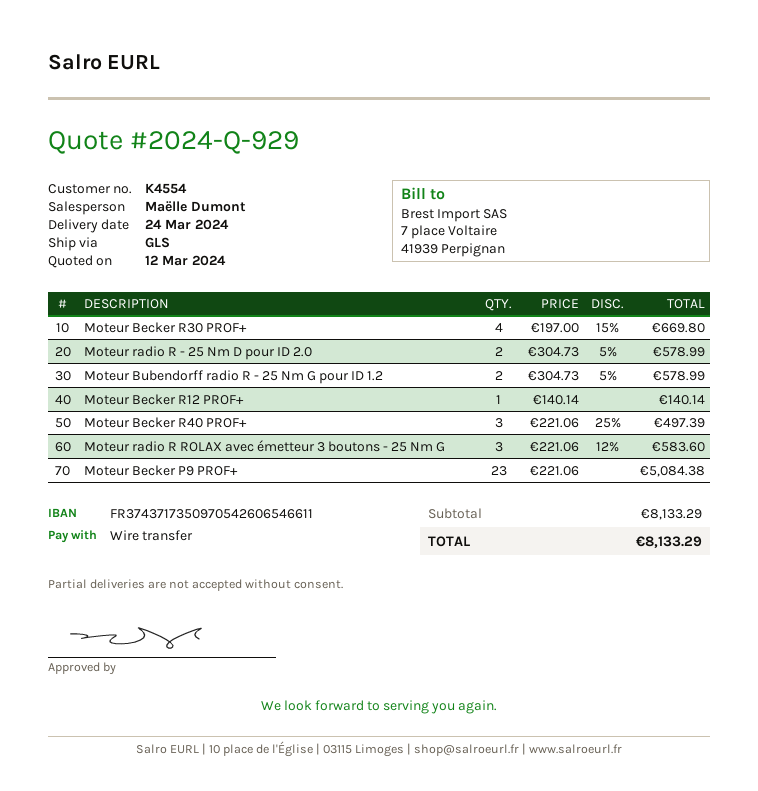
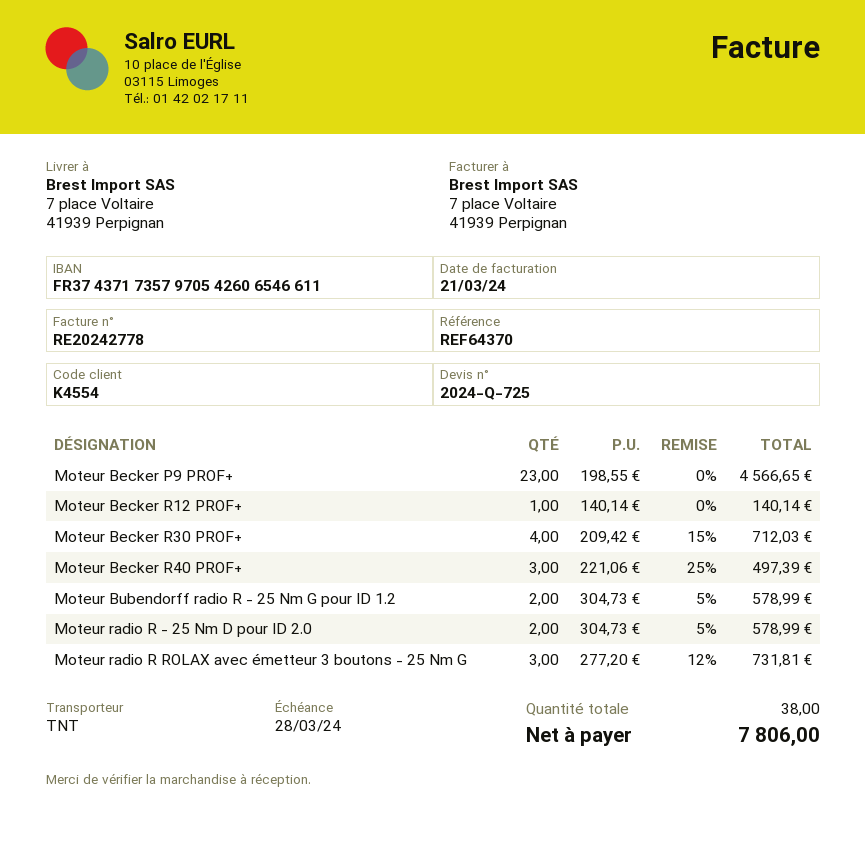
quote number: 2024-Q-929 -> 2024-Q-725
bank account: FR3743717350970542606546611 -> FR3743717357970542606546611
shipping method: GLS -> TNT
Moteur Becker R30 PROF+: 4 x 197.00 - 15% = 669.80 -> 4 x 209.42 - 15% = 712.03
Moteur radio R ROLAX avec émetteur 3 boutons - 25 Nm G: 3 x 221.06 - 12% = 583.60 -> 3 x 277.20 - 12% = 731.81
Moteur Becker P9 PROF+: 23 x 221.06 = 5084.38 -> 23 x 198.55 = 4566.65
total: 8133.29 -> 7806.00

